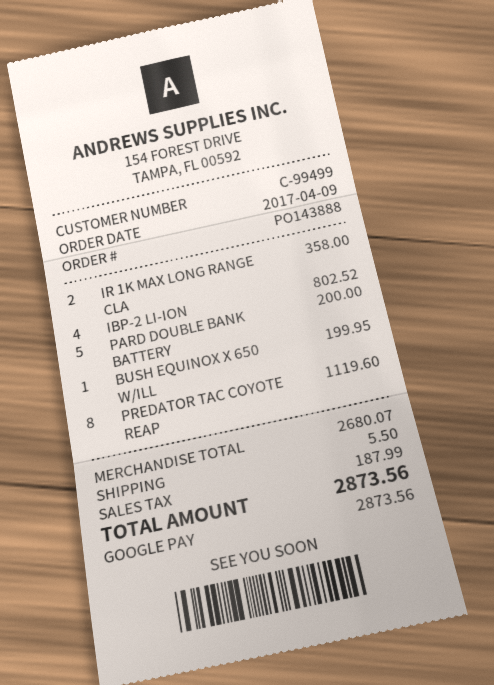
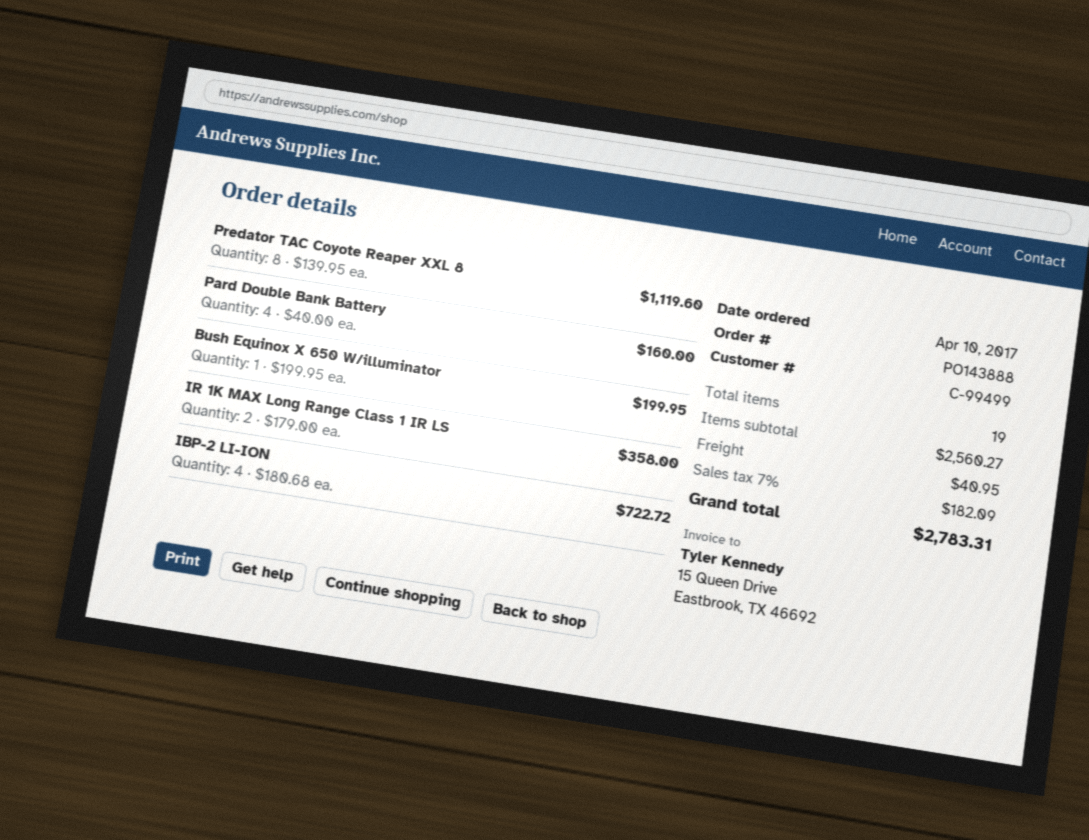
order date: 2017-04-09 -> 2017-04-10
IBP-2 LI-ION: 4 for 802.52 -> 4 for 722.72
PARD DOUBLE BANK BATTERY: 5 for 200.00 -> 4 for 160.00
subtotal: 2680.07 -> 2560.27
shipping: 5.50 -> 40.95
tax: 187.99 -> 182.09
total: 2873.56 -> 2783.31

